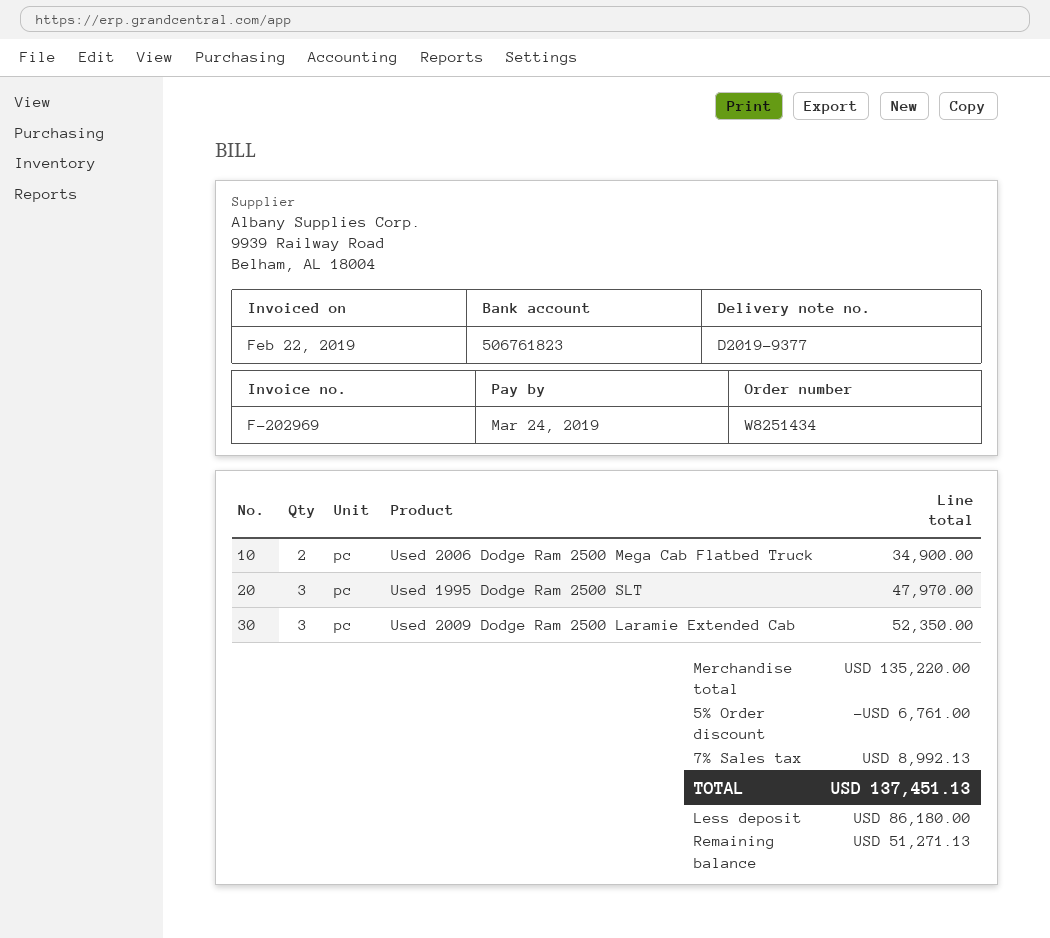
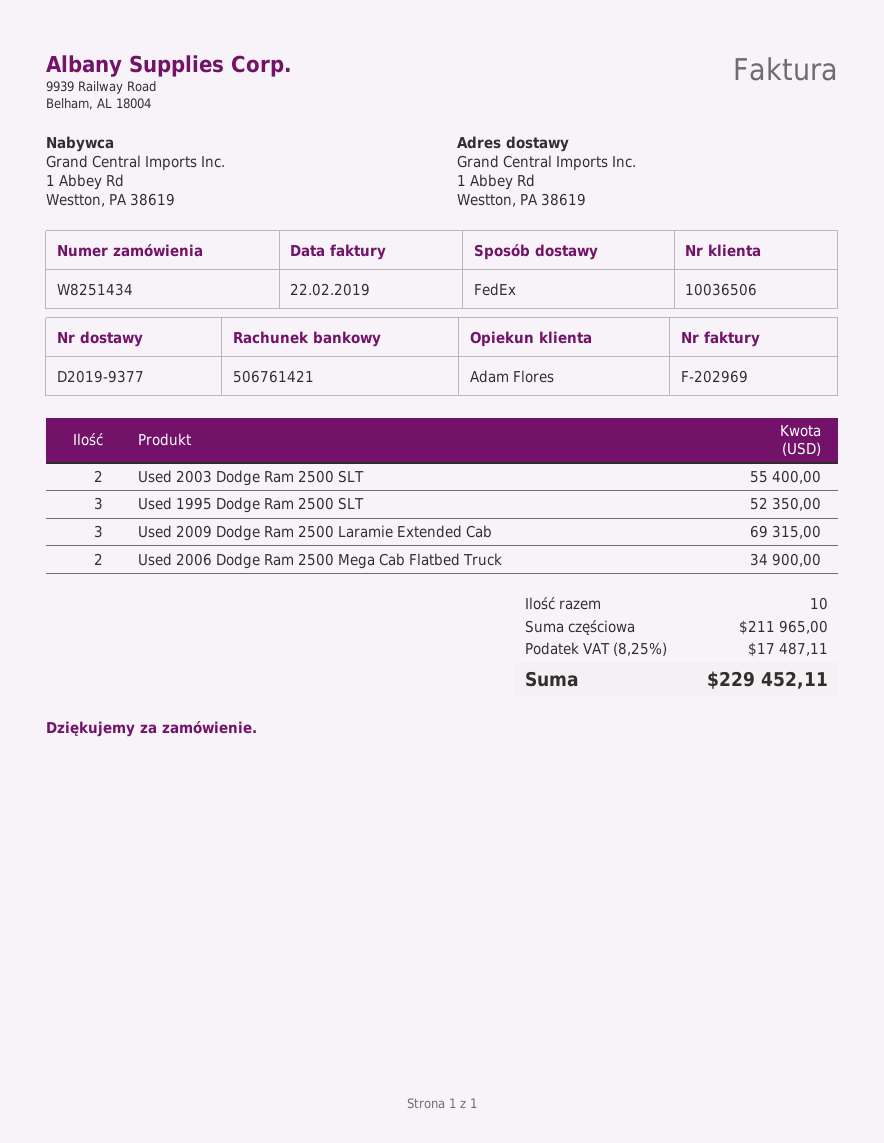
bank account: 506761823 -> 506761421
Used 1995 Dodge Ram 2500 SLT: 3 for 47970.00 -> 3 for 52350.00
Used 2009 Dodge Ram 2500 Laramie Extended Cab: 3 for 52350.00 -> 3 for 69315.00
Used 2003 Dodge Ram 2500 SLT: none -> 2 for 55400.00
subtotal: 135220.00 -> 211965.00
discount: 5% = 6761.00 -> none
tax: 7% = 8992.13 -> 8.25% = 17487.11
total: 137451.13 -> 229452.11

